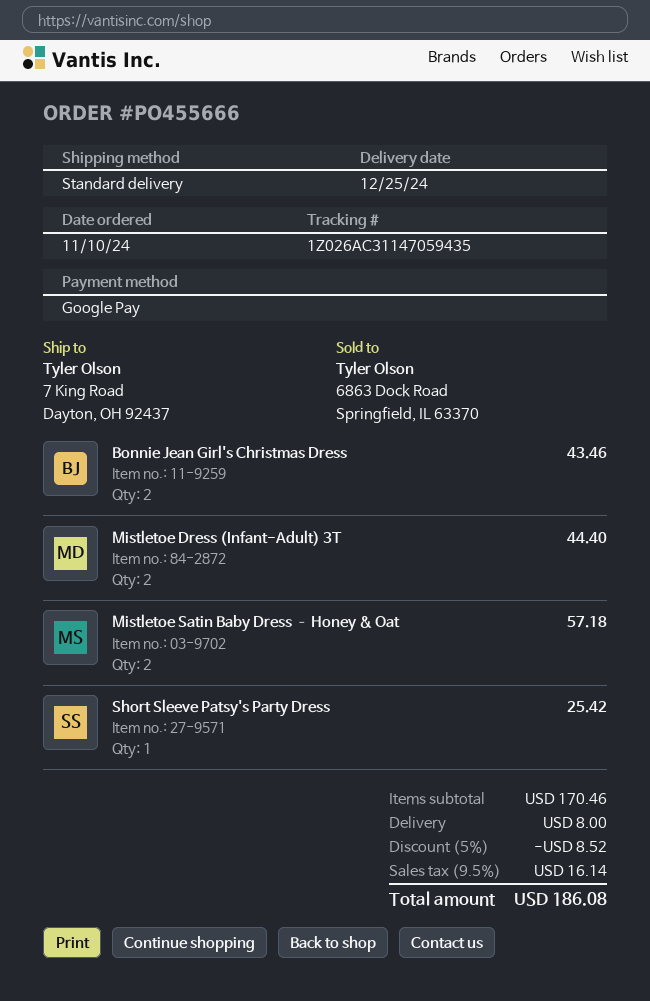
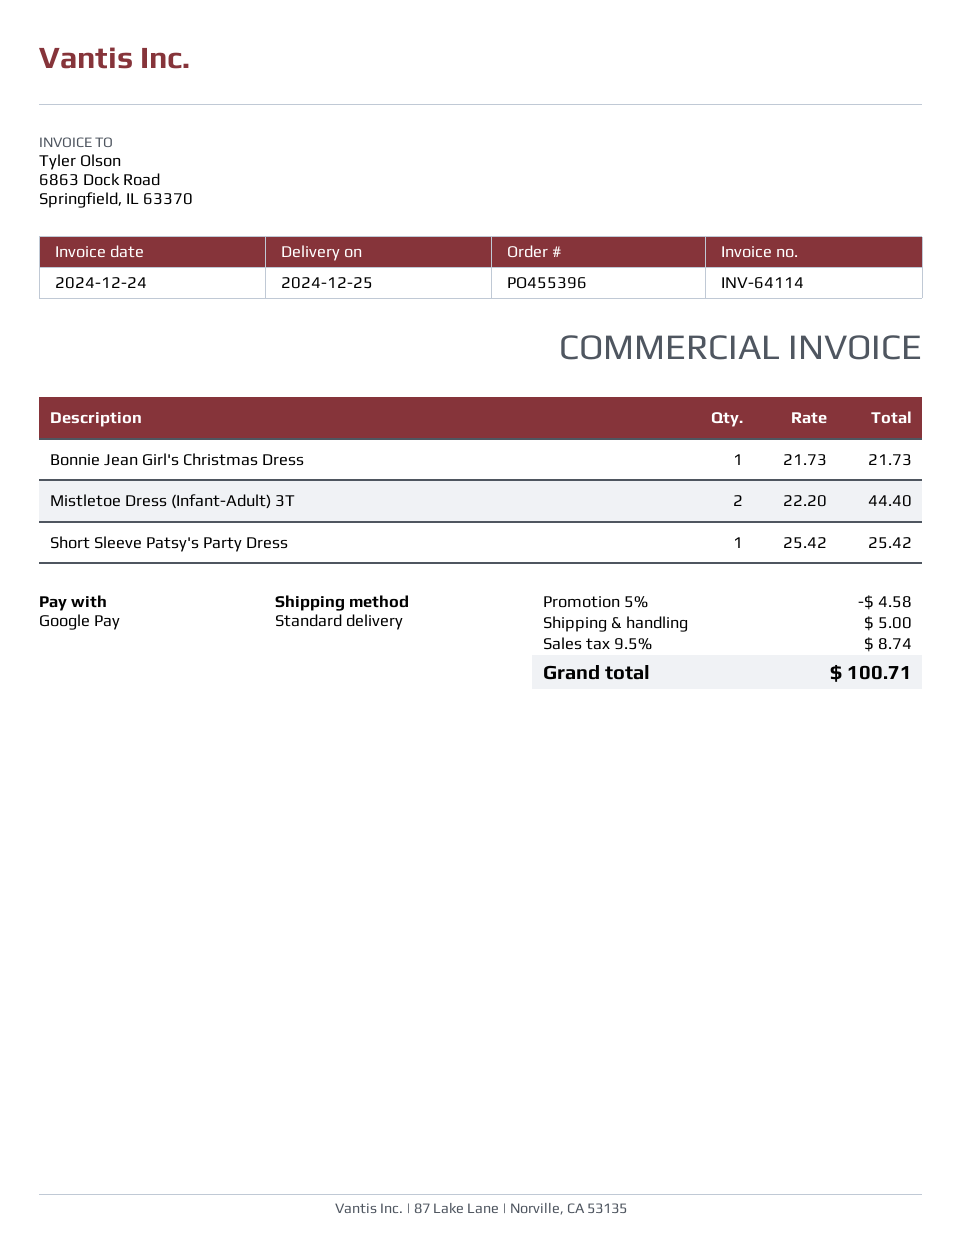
order number: PO455666 -> PO455396
Bonnie Jean Girl's Christmas Dress: 2 for 43.46 -> 1 for 21.73
Mistletoe Satin Baby Dress – Honey & Oat: 2 for 57.18 -> none
discount: 5% = 8.52 -> 5% = 4.58
shipping: 8.00 -> 5.00
tax: 9.5% = 16.14 -> 9.5% = 8.74
total: 186.08 -> 100.71

